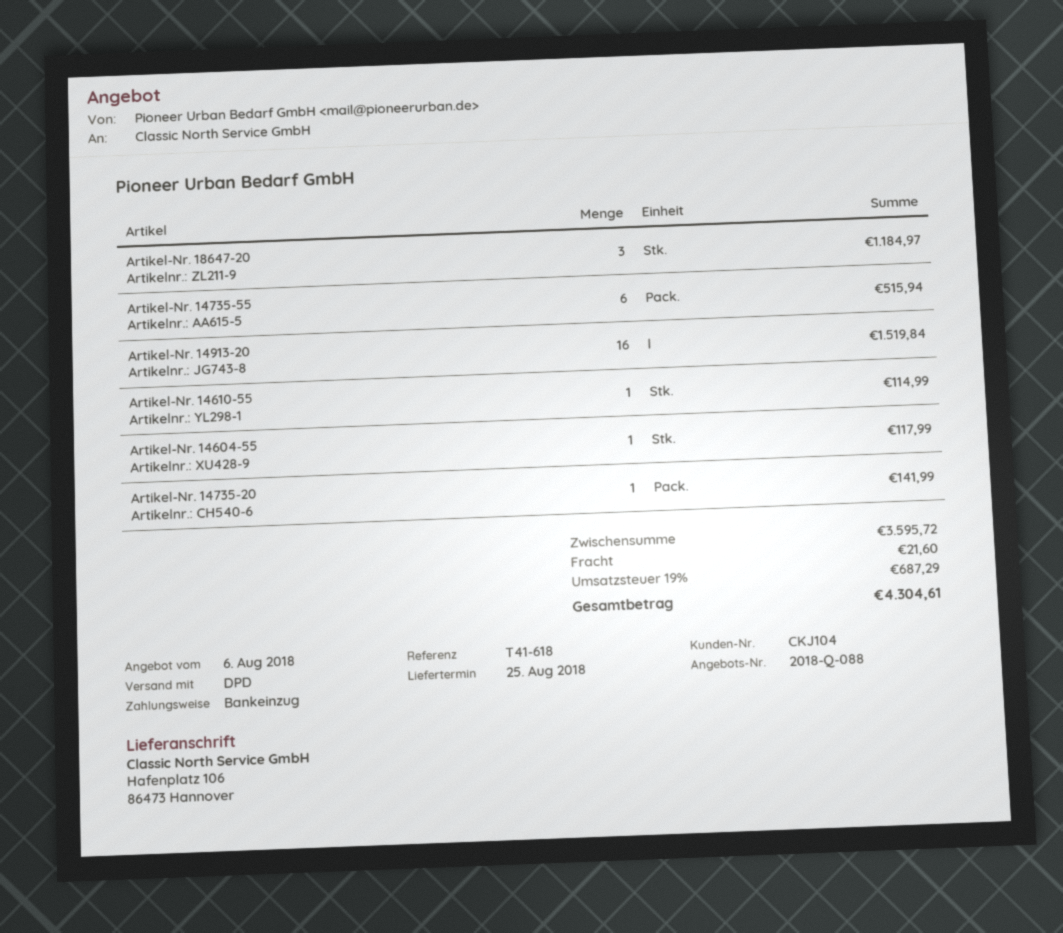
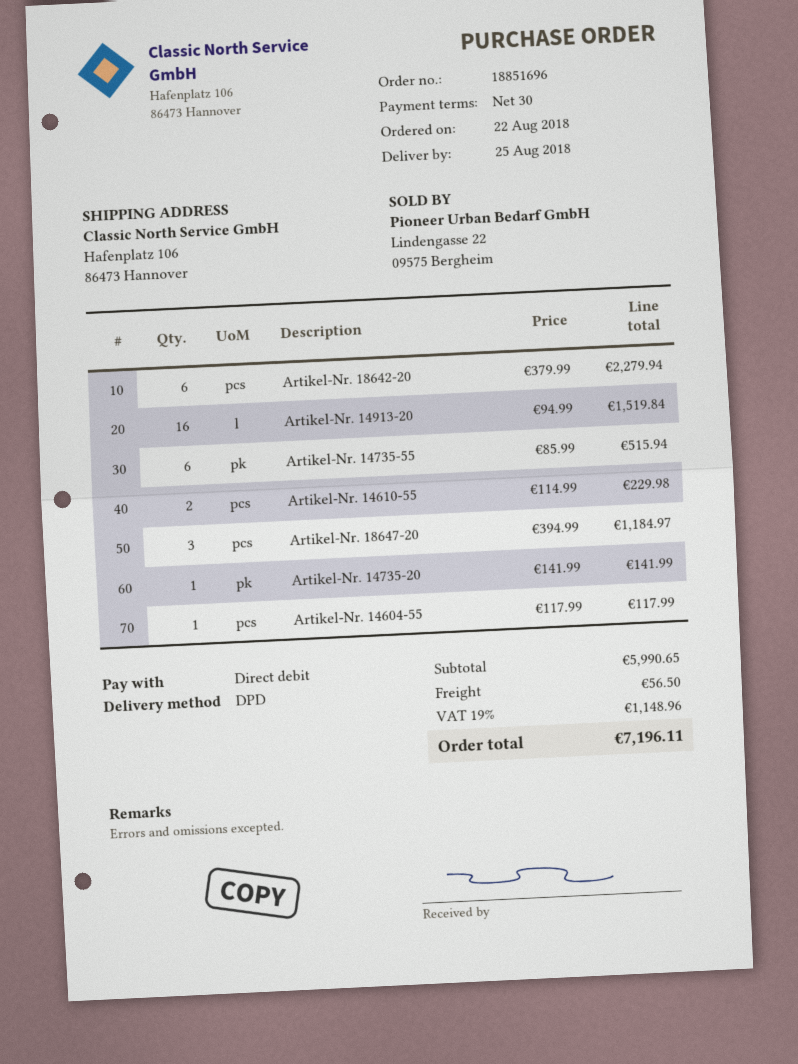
Artikel-Nr. 14610-55: 1 for 114.99 -> 2 for 229.98
Artikel-Nr. 18642-20: none -> 6 for 2279.94
subtotal: 3595.72 -> 5990.65
shipping: 21.60 -> 56.50
tax: 19% = 687.29 -> 19% = 1148.96
total: 4304.61 -> 7196.11

